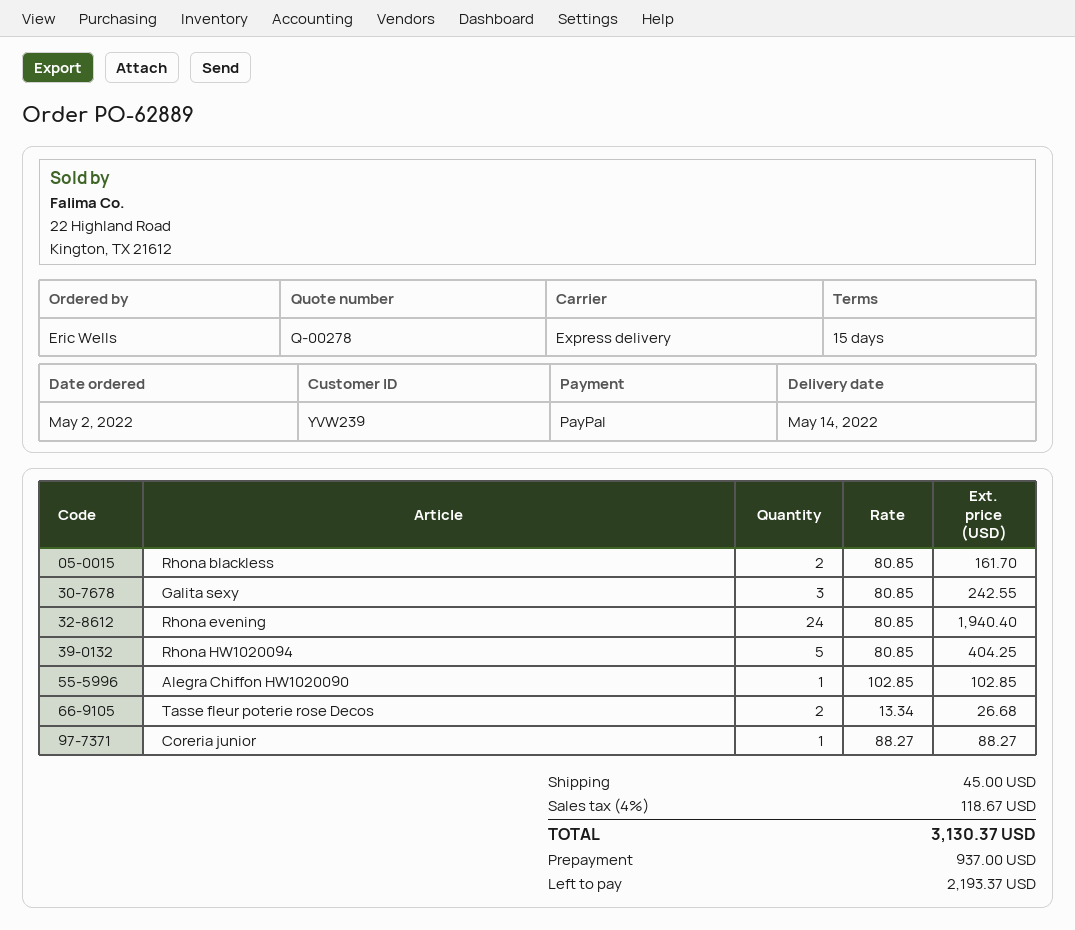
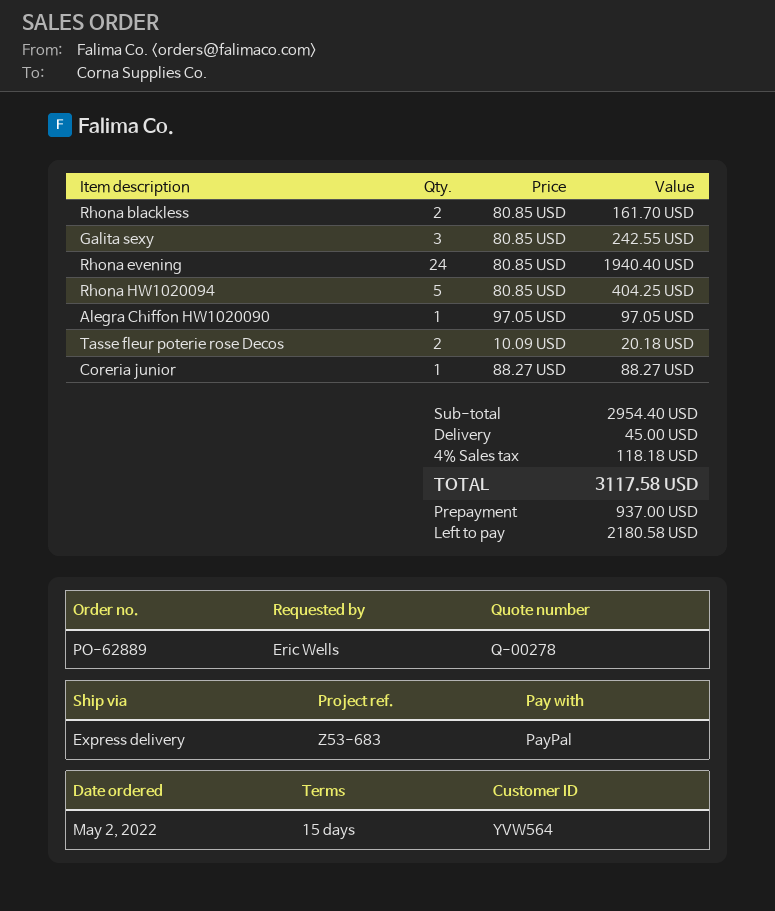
customer number: YVW239 -> YVW564
Alegra Chiffon HW1020090: 1 x 102.85 = 102.85 -> 1 x 97.05 = 97.05
Tasse fleur poterie rose Decos: 2 x 13.34 = 26.68 -> 2 x 10.09 = 20.18
tax: 4% = 118.67 -> 4% = 118.18
total: 3130.37 -> 3117.58
balance: 2193.37 -> 2180.58

